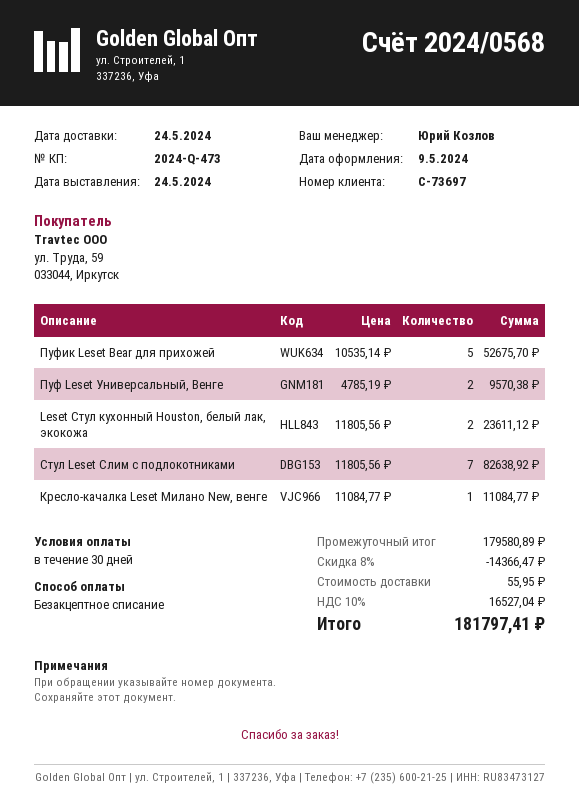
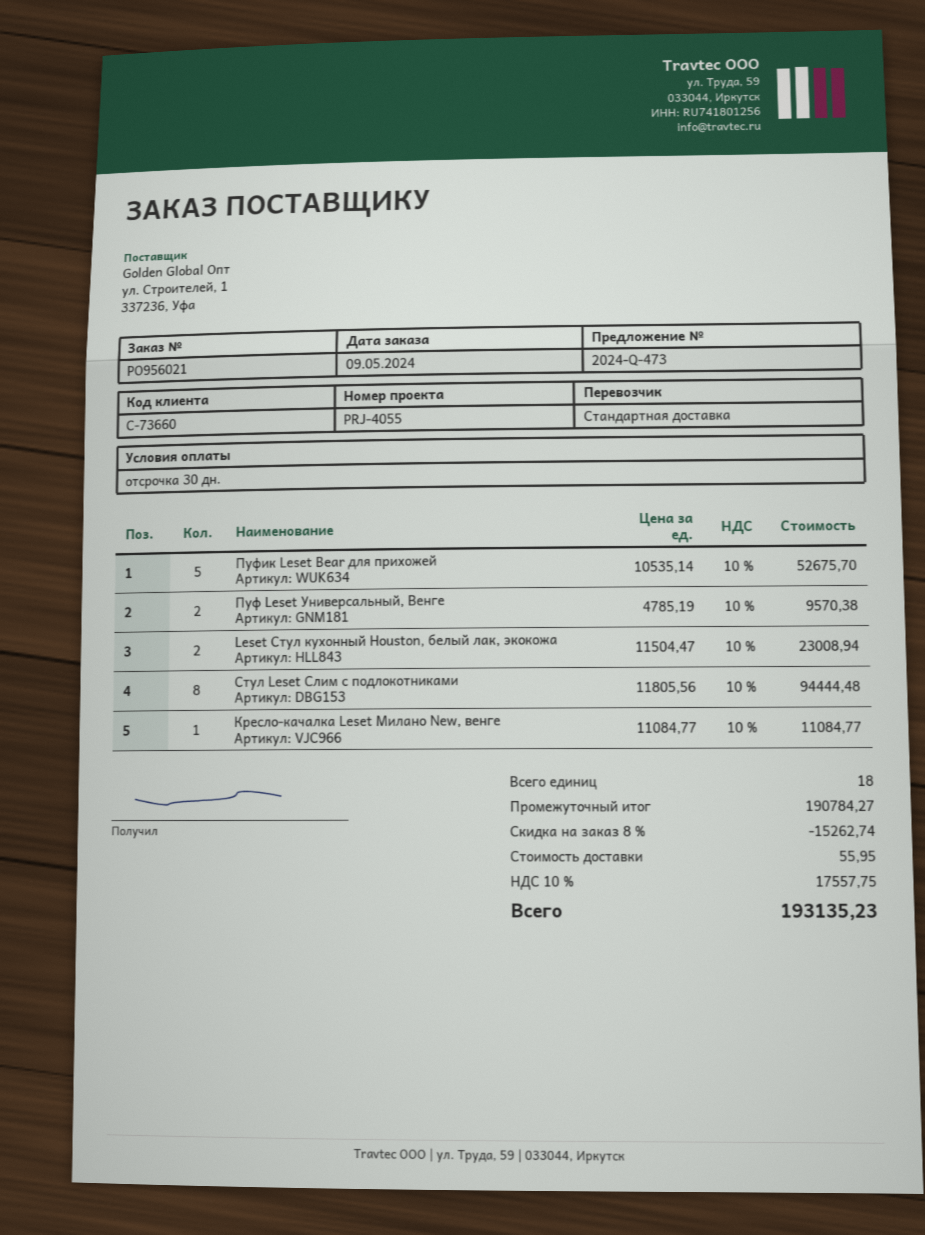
customer number: C-73697 -> C-73660
Leset Стул кухонный Houston, белый лак, экокожа: 2 x 11805.56 = 23611.12 -> 2 x 11504.47 = 23008.94
Стул Leset Слим с подлокотниками: 7 x 11805.56 = 82638.92 -> 8 x 11805.56 = 94444.48
subtotal: 179580.89 -> 190784.27
discount: 8% = 14366.47 -> 8% = 15262.74
tax: 10% = 16527.04 -> 10% = 17557.75
total: 181797.41 -> 193135.23

